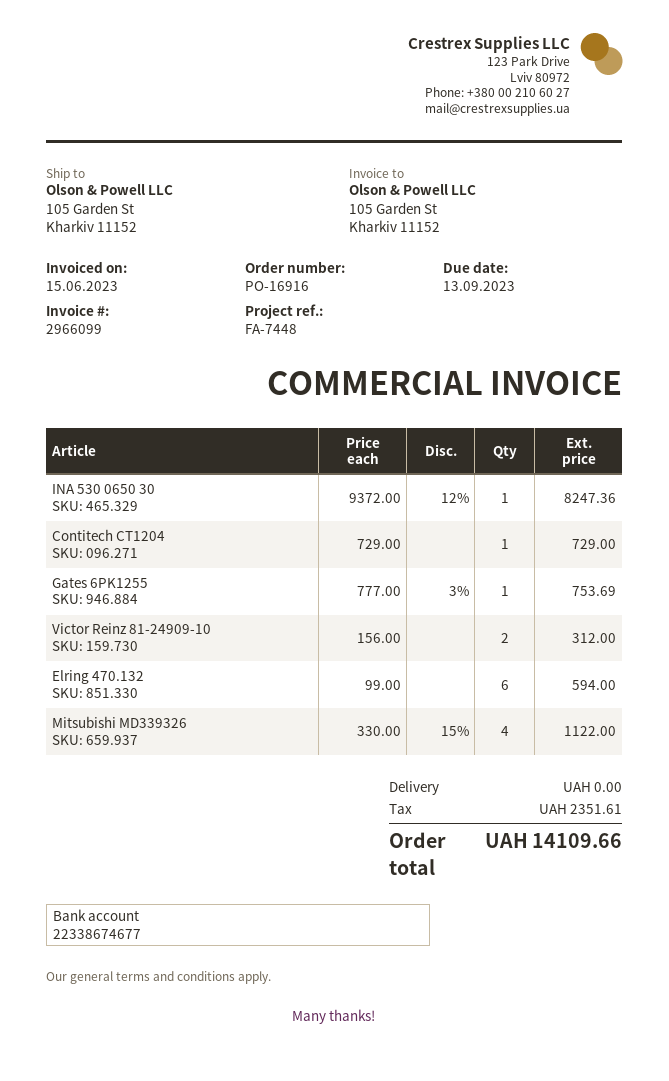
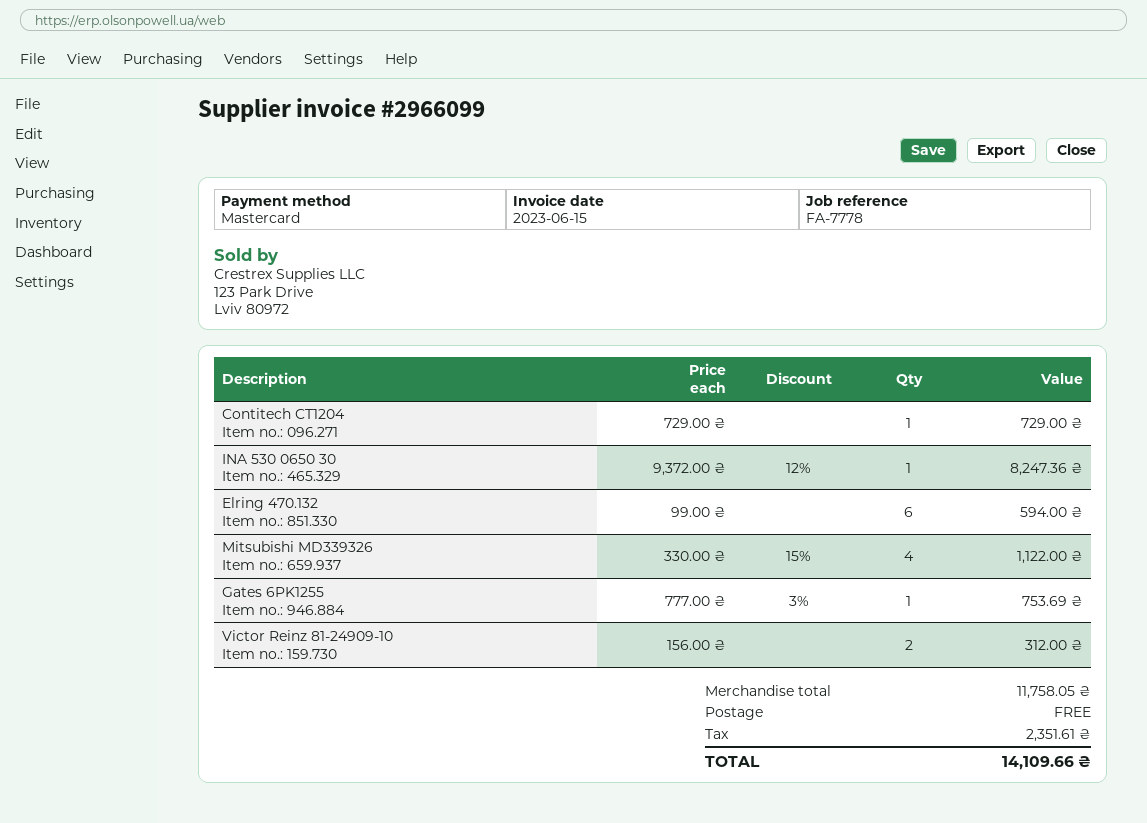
reference: FA-7448 -> FA-7778

